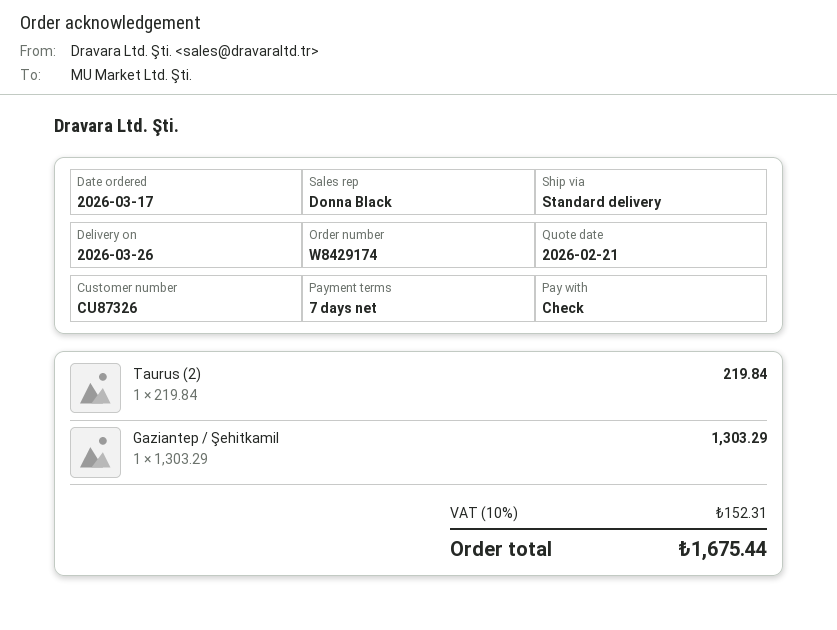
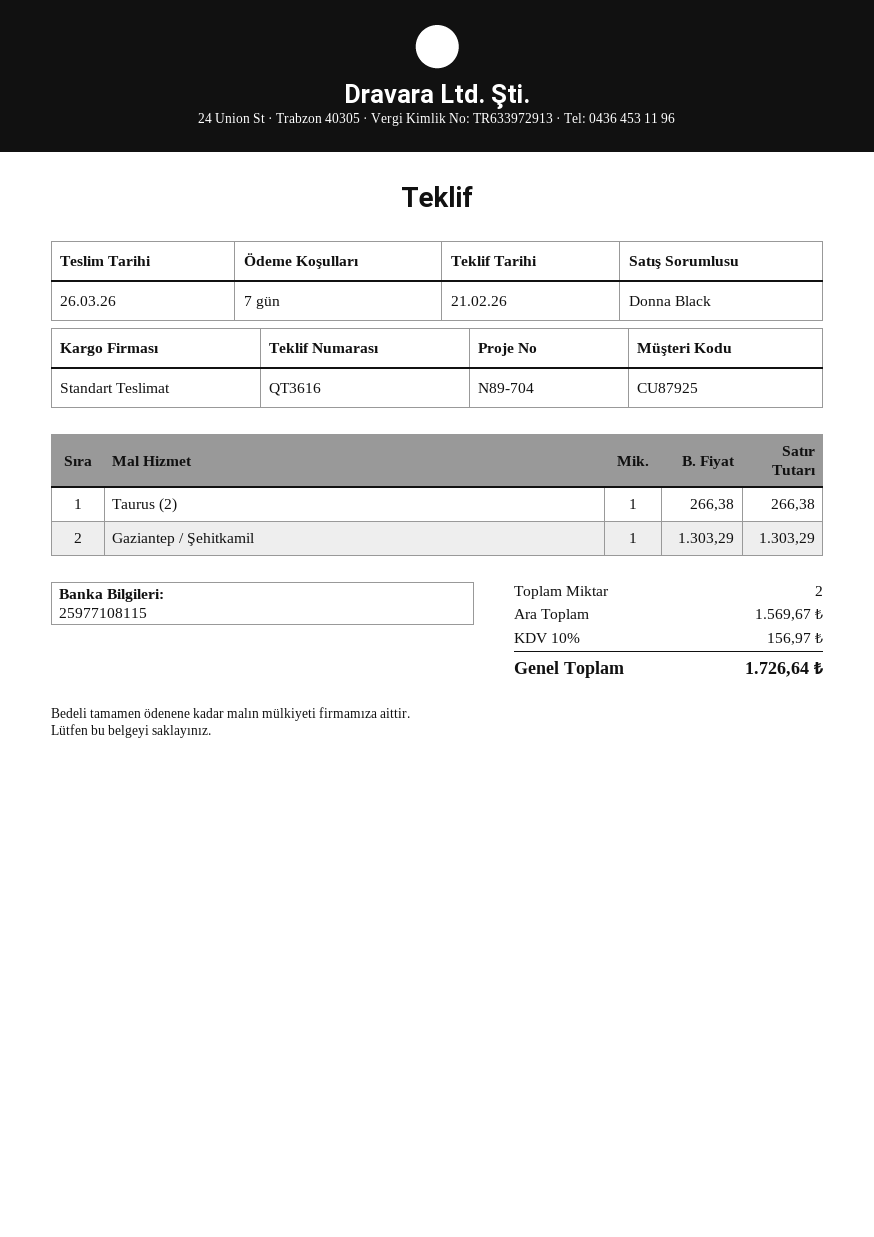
customer number: CU87326 -> CU87925
Taurus (2): 1 x 219.84 = 219.84 -> 1 x 266.38 = 266.38
tax: 10% = 152.31 -> 10% = 156.97
total: 1675.44 -> 1726.64

